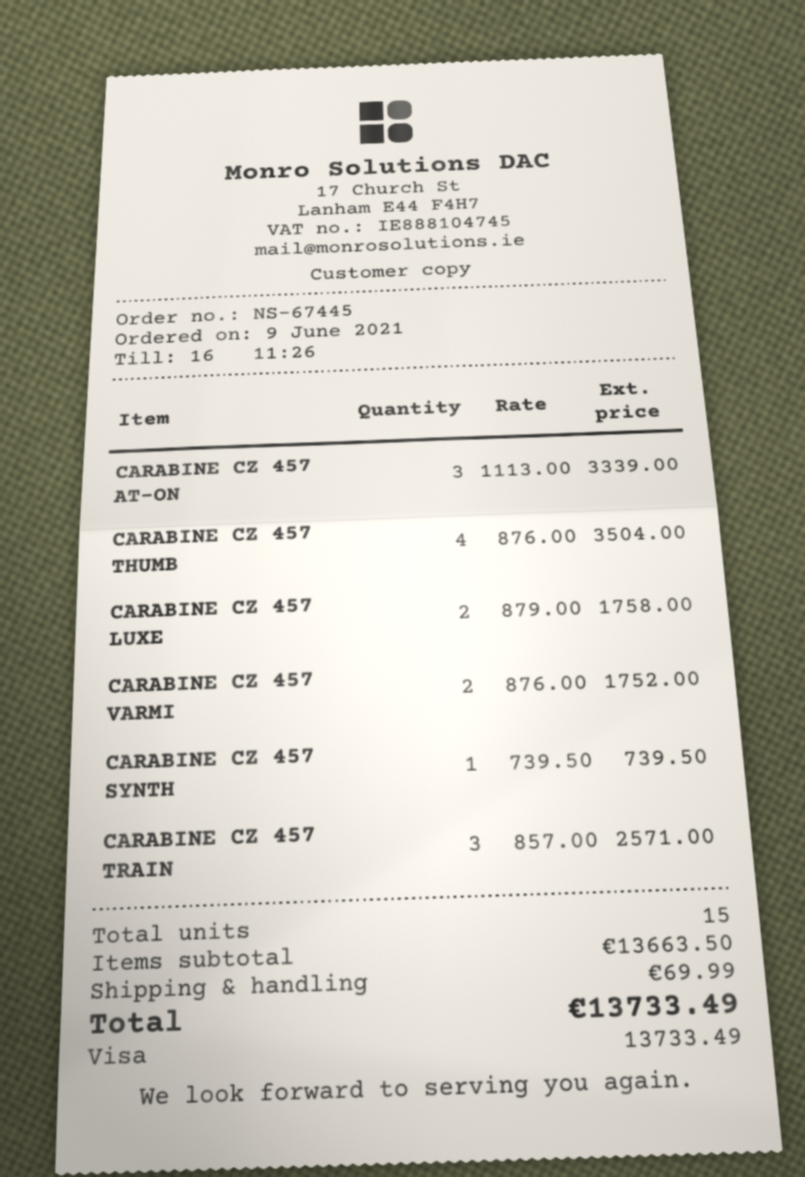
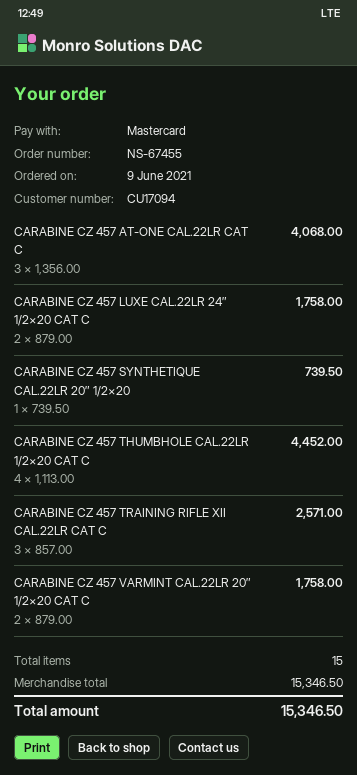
order number: NS-67445 -> NS-67455
payment method: Visa -> Mastercard
CARABINE CZ 457 AT-ON: 3 x 1113.00 = 3339.00 -> 3 x 1356.00 = 4068.00
CARABINE CZ 457 THUMB: 4 x 876.00 = 3504.00 -> 4 x 1113.00 = 4452.00
CARABINE CZ 457 VARMI: 2 x 876.00 = 1752.00 -> 2 x 879.00 = 1758.00
subtotal: 13663.50 -> 15346.50
shipping: 69.99 -> none
total: 13733.49 -> 15346.50

